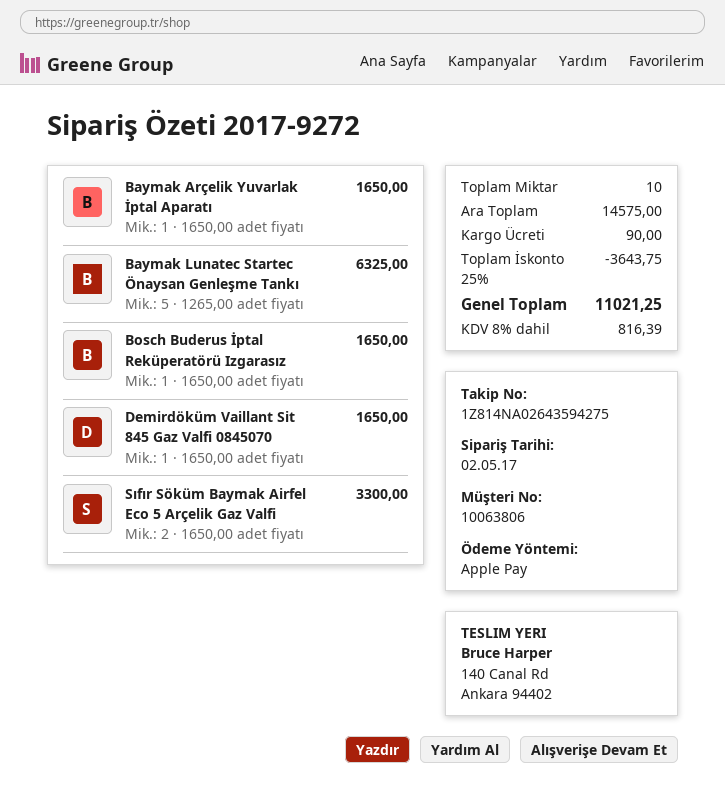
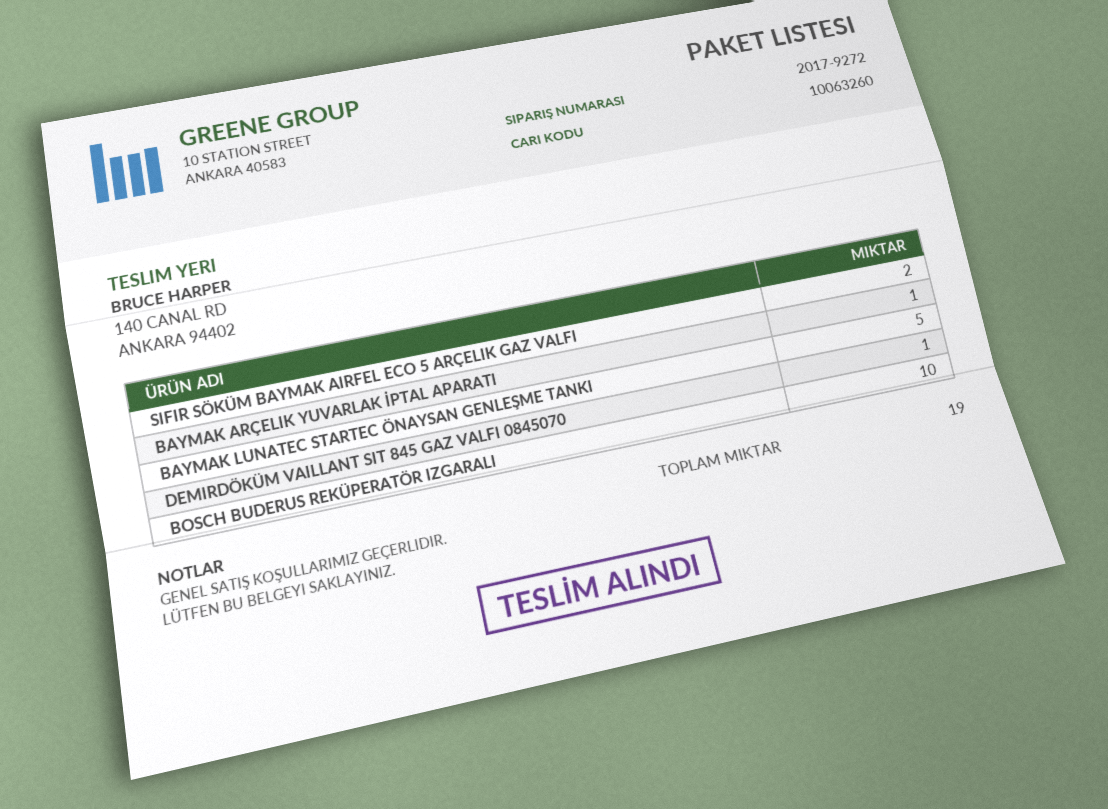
customer number: 10063806 -> 10063260
Bosch Buderus İptal Reküperatörü Izgarasız: 1 -> none
BOSCH BUDERUS REKÜPERATÖR IZGARALI: none -> 10
total quantity: 10 -> 19

